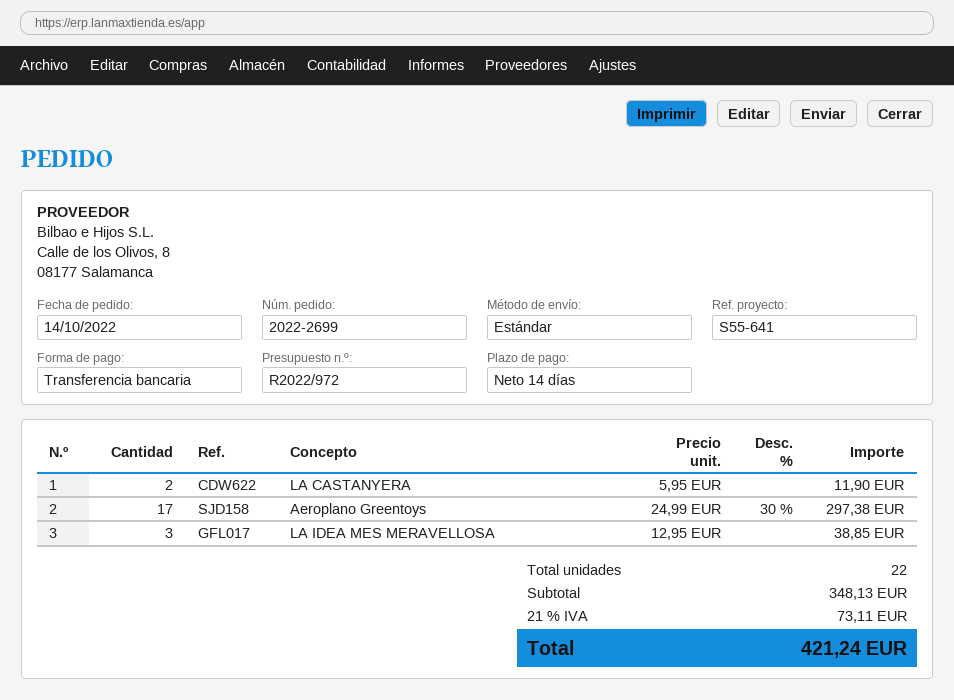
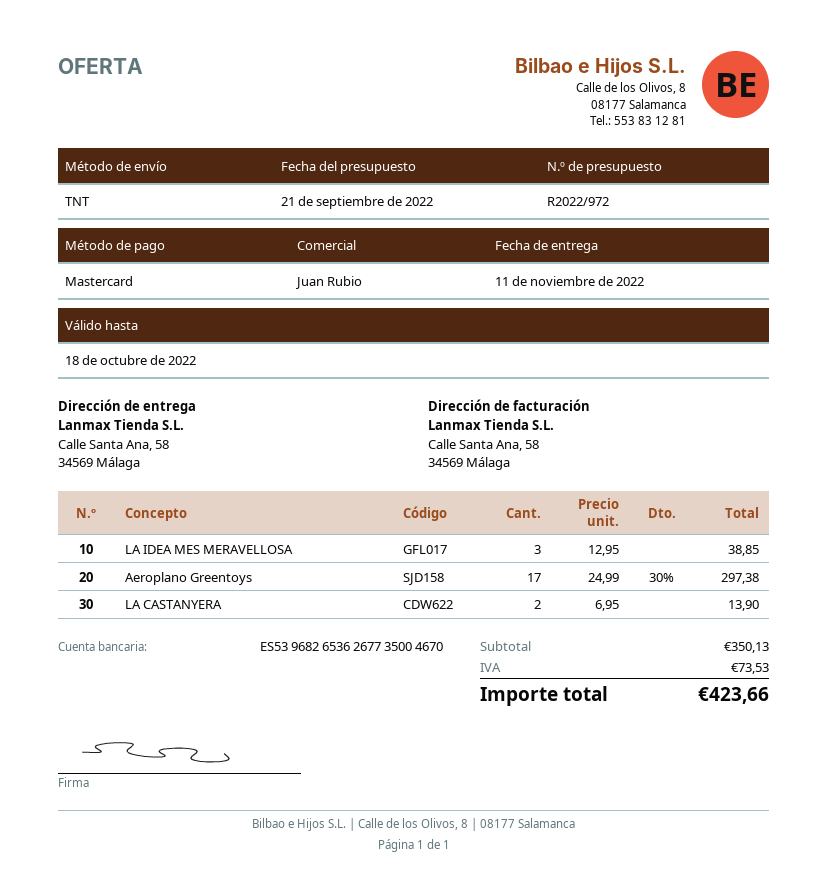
payment method: bank transfer -> Mastercard
shipping method: standard -> TNT
LA CASTANYERA: 2 x 5.95 = 11.90 -> 2 x 6.95 = 13.90
subtotal: 348.13 -> 350.13
tax: 73.11 -> 73.53
total: 421.24 -> 423.66

